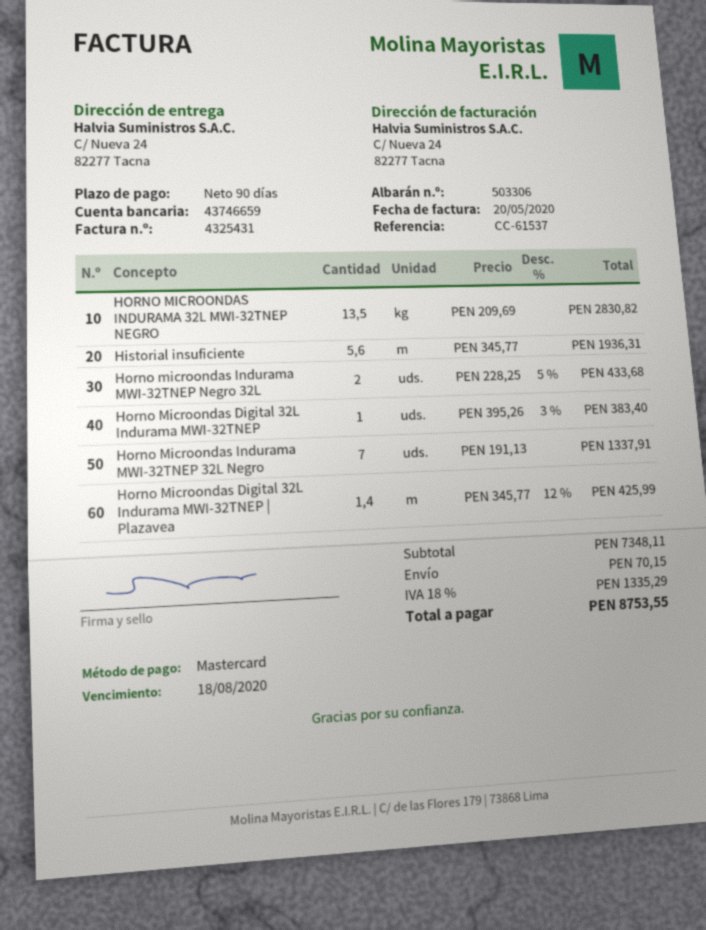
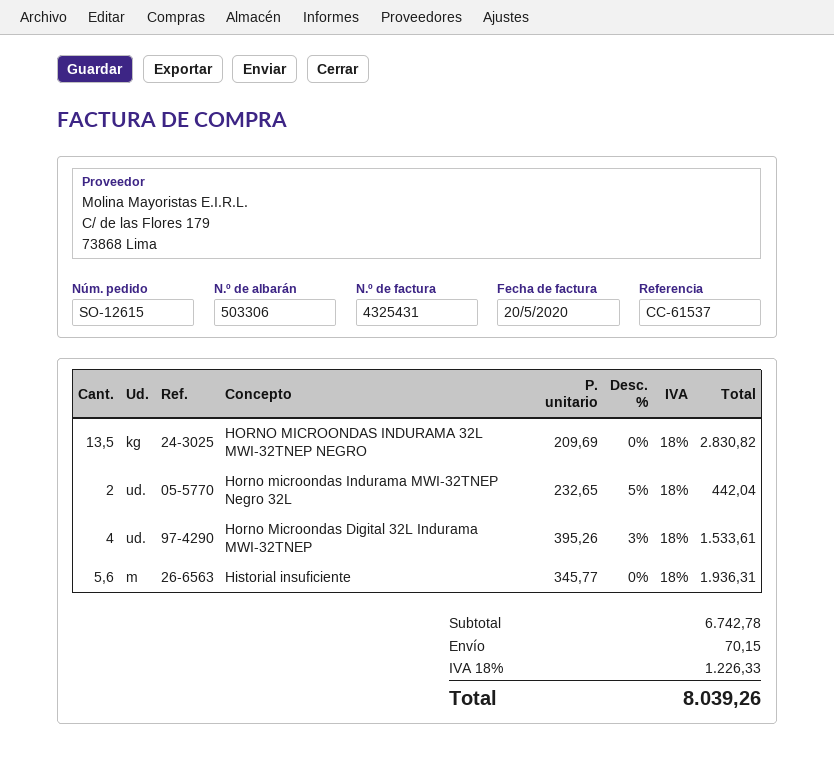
Horno microondas Indurama MWI-32TNEP Negro 32L: 2 x 228.25 - 5% = 433.68 -> 2 x 232.65 - 5% = 442.04
Horno Microondas Digital 32L Indurama MWI-32TNEP: 1 x 395.26 - 3% = 383.40 -> 4 x 395.26 - 3% = 1533.61
Horno Microondas Indurama MWI-32TNEP 32L Negro: 7 x 191.13 = 1337.91 -> none
Horno Microondas Digital 32L Indurama MWI-32TNEP | Plazavea: 1.4 x 345.77 - 12% = 425.99 -> none
subtotal: 7348.11 -> 6742.78
tax: 18% = 1335.29 -> 18% = 1226.33
total: 8753.55 -> 8039.26

